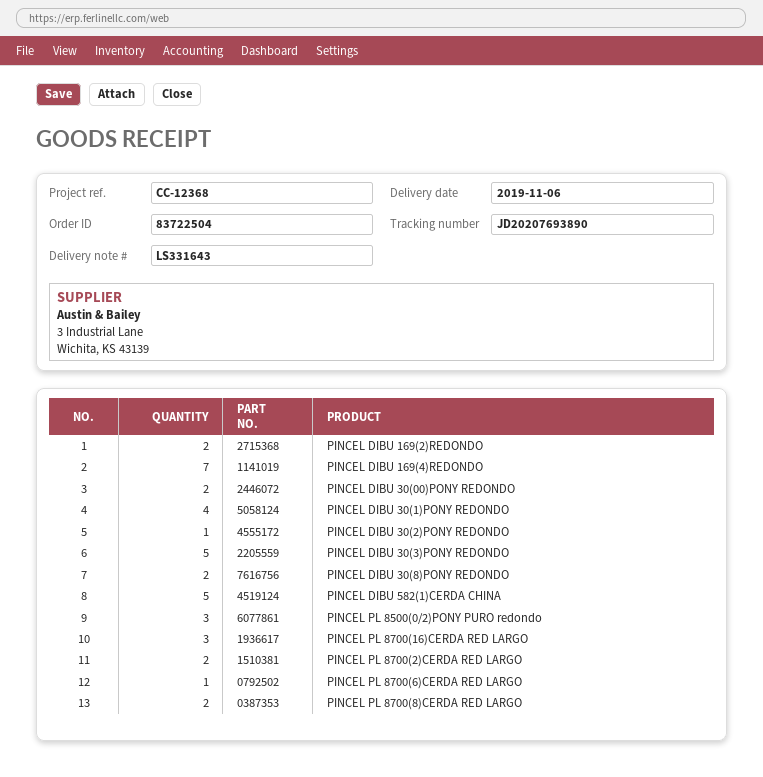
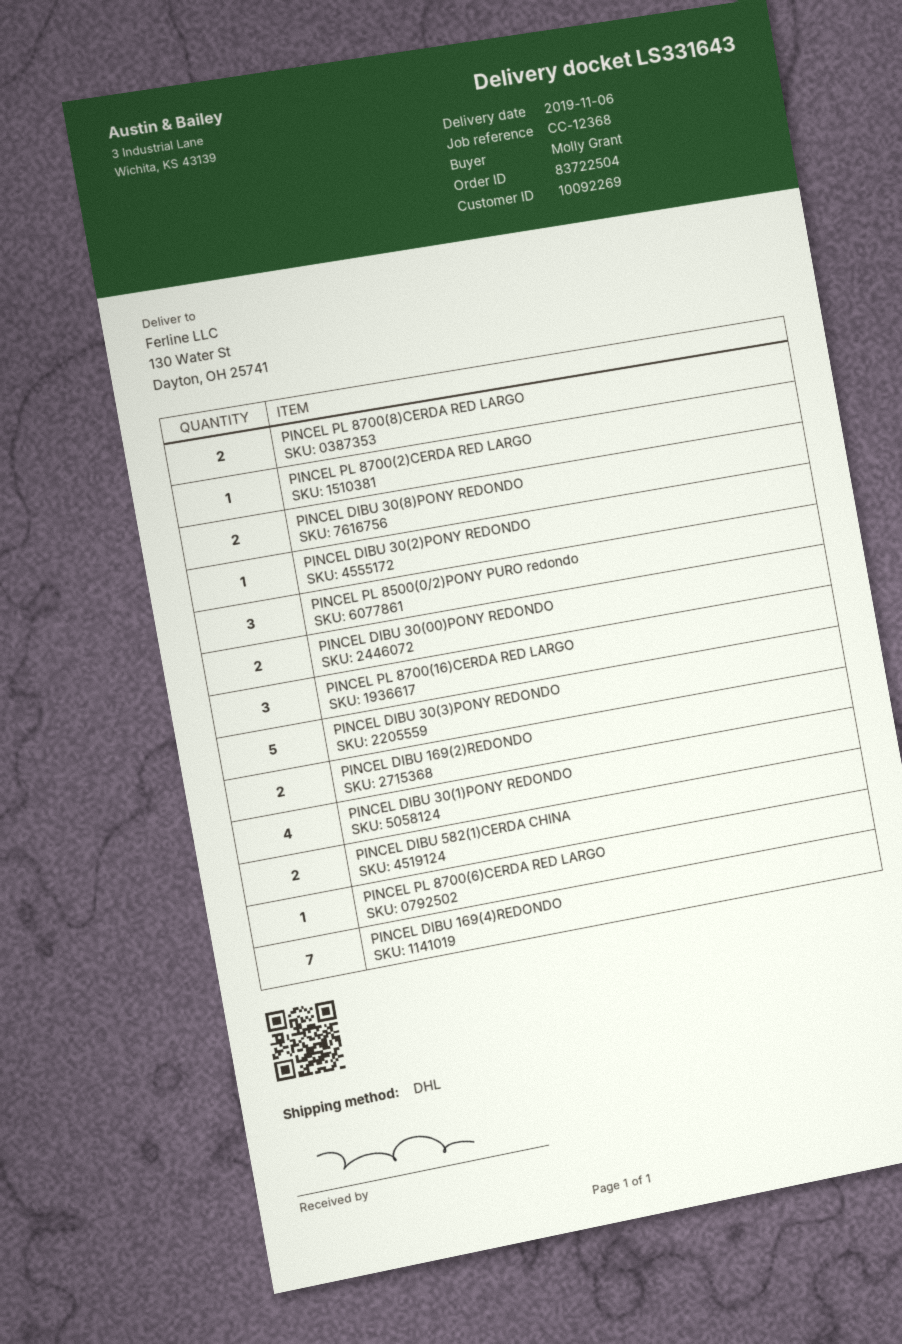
PINCEL DIBU 582(1)CERDA CHINA: 5 -> 2
PINCEL PL 8700(2)CERDA RED LARGO: 2 -> 1

